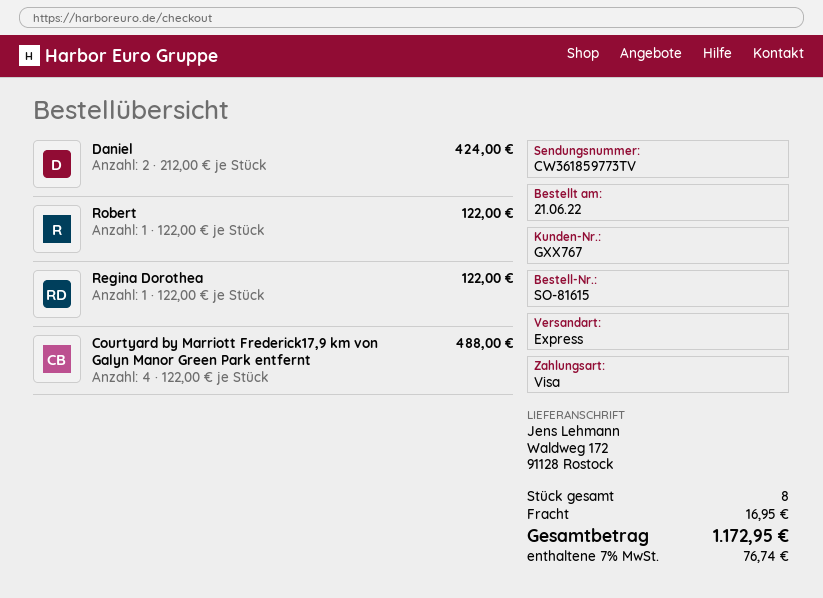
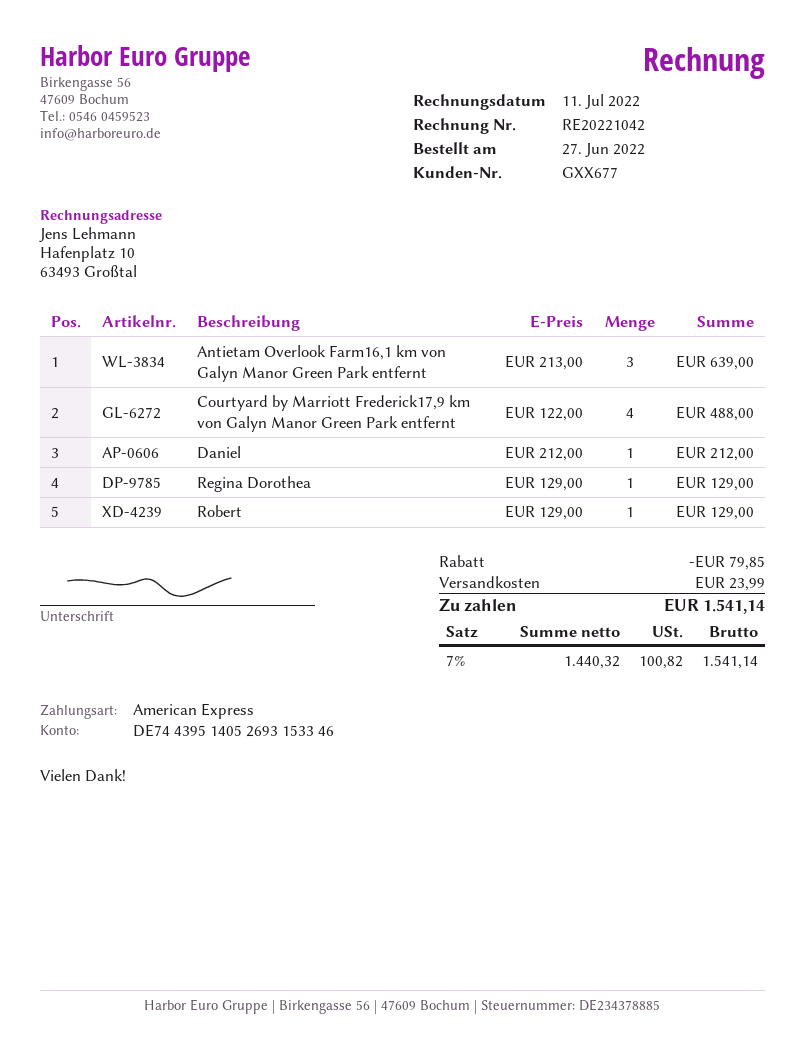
order date: 2022-06-21 -> 2022-06-27
customer number: GXX767 -> GXX677
payment method: Visa -> American Express
Daniel: 2 x 212.00 = 424.00 -> 1 x 212.00 = 212.00
Robert: 1 x 122.00 = 122.00 -> 1 x 129.00 = 129.00
Regina Dorothea: 1 x 122.00 = 122.00 -> 1 x 129.00 = 129.00
Antietam Overlook Farm16,1 km von Galyn Manor Green Park entfernt: none -> 3 x 213.00 = 639.00
discount: none -> 79.85
shipping: 16.95 -> 23.99
tax: 7% = 76.74 -> 7% = 100.82
total: 1172.95 -> 1541.14

